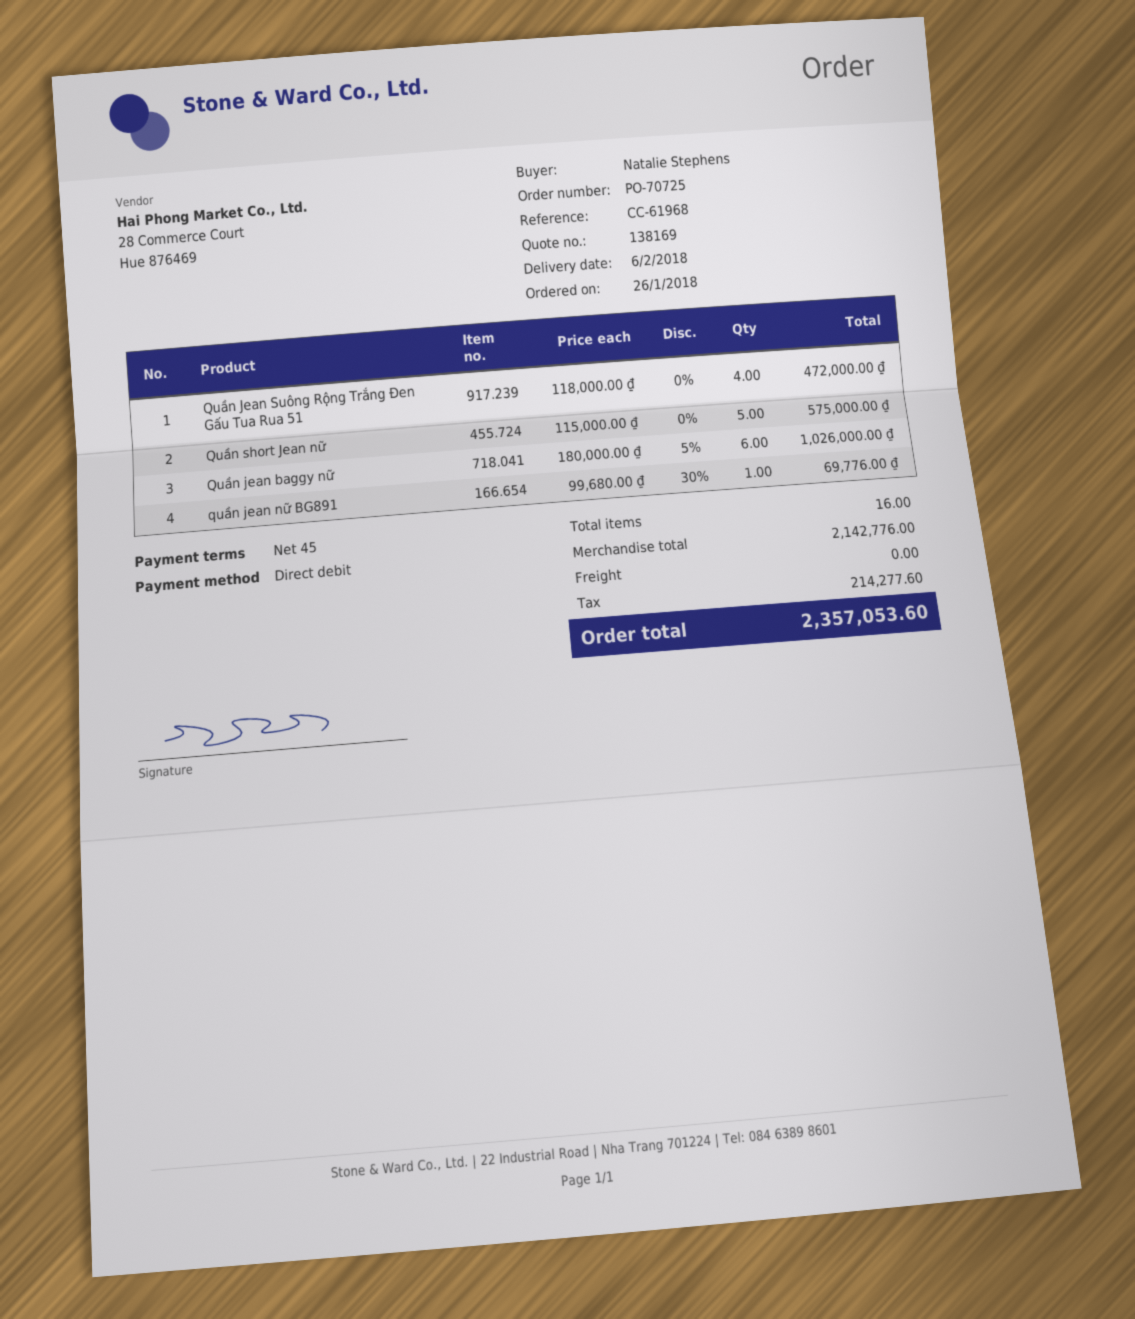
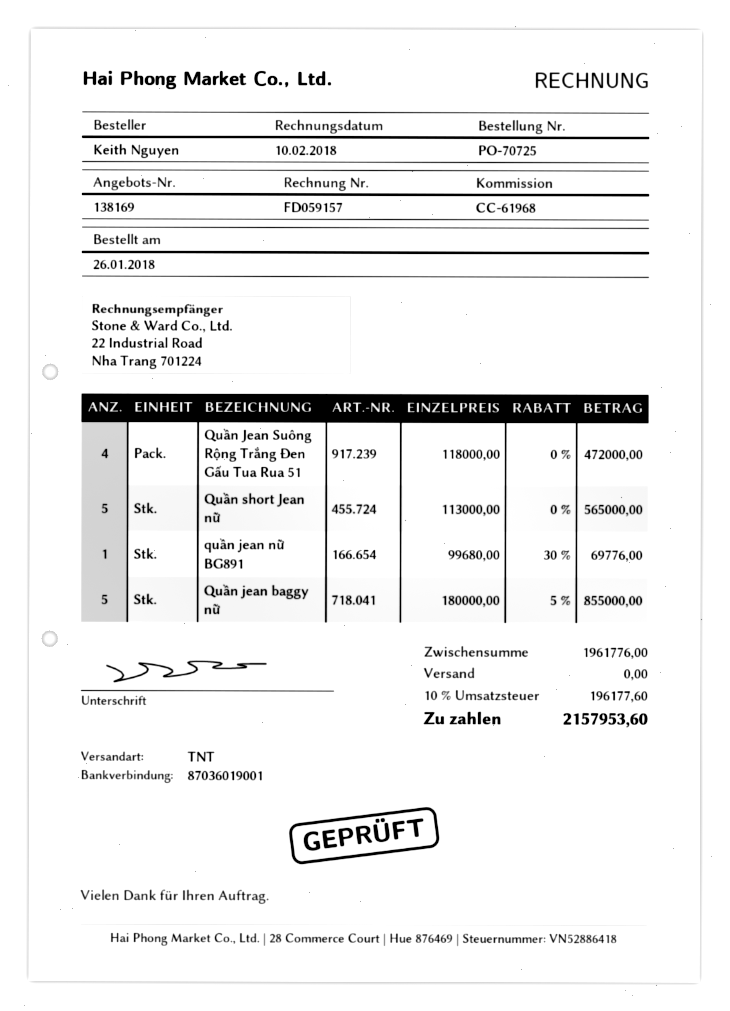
ordered by: Natalie Stephens -> Keith Nguyen
Quần short Jean nữ: 5 x 115000.00 = 575000.00 -> 5 x 113000.00 = 565000.00
Quần jean baggy nữ: 6 x 180000.00 - 5% = 1026000.00 -> 5 x 180000.00 - 5% = 855000.00
subtotal: 2142776.00 -> 1961776.00
tax: 214277.60 -> 196177.60
total: 2357053.60 -> 2157953.60

